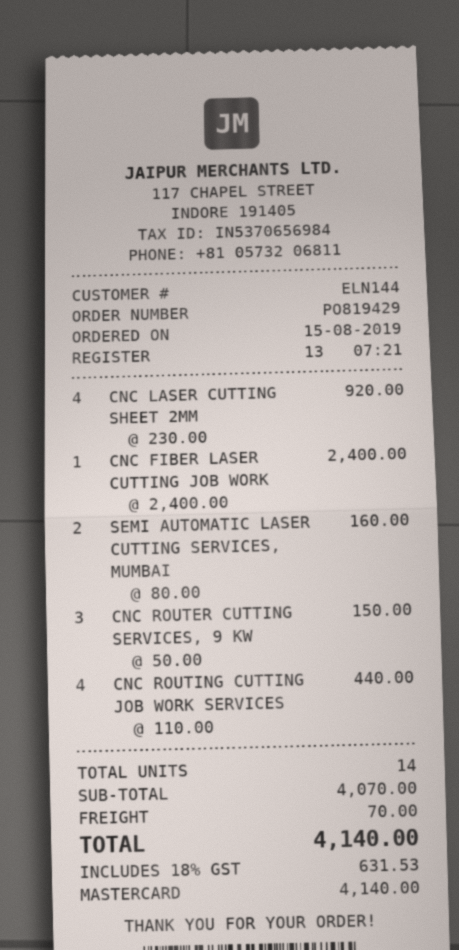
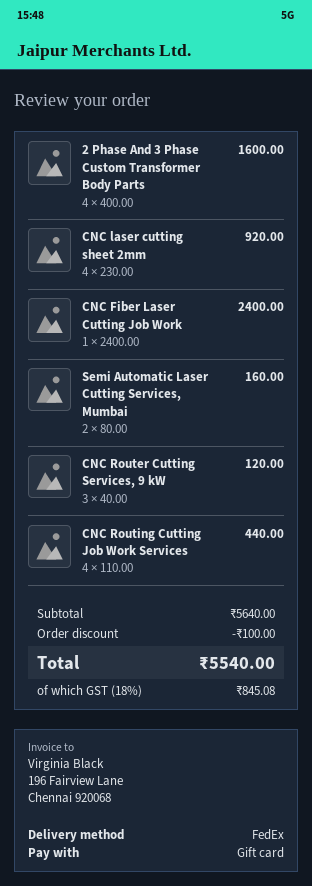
payment method: Mastercard -> gift card
CNC ROUTER CUTTING SERVICES, 9 KW: 3 x 50.00 = 150.00 -> 3 x 40.00 = 120.00
2 Phase And 3 Phase Custom Transformer Body Parts: none -> 4 x 400.00 = 1600.00
subtotal: 4070.00 -> 5640.00
discount: none -> 100.00
shipping: 70.00 -> none
tax: 18% = 631.53 -> 18% = 845.08
total: 4140.00 -> 5540.00

